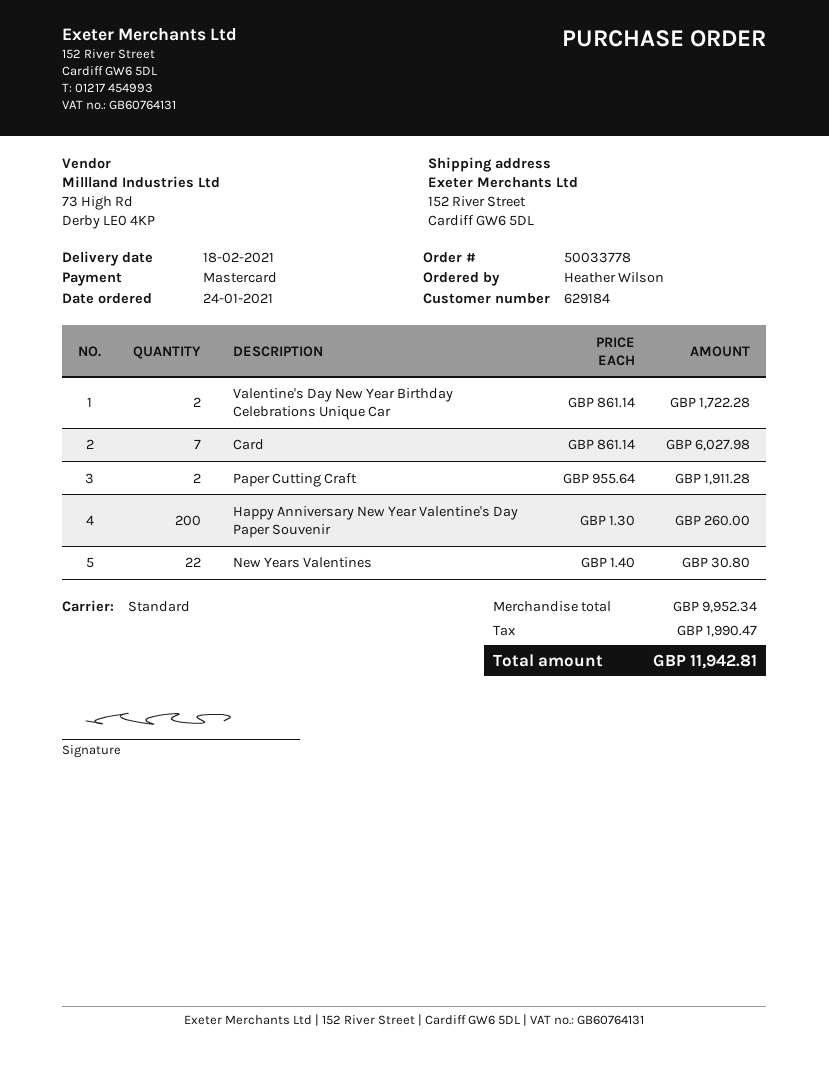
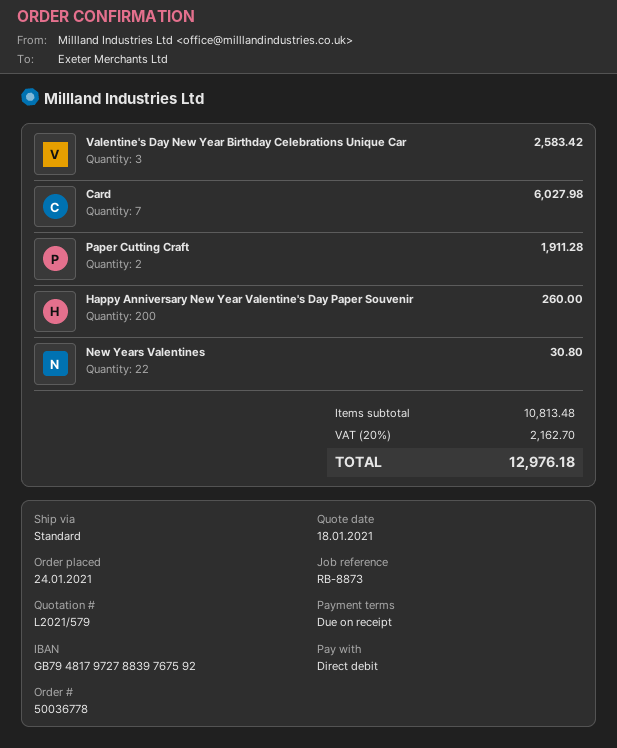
order number: 50033778 -> 50036778
payment method: Mastercard -> direct debit
Valentine's Day New Year Birthday Celebrations Unique Car: 2 for 1722.28 -> 3 for 2583.42
subtotal: 9952.34 -> 10813.48
tax: 1990.47 -> 2162.70
total: 11942.81 -> 12976.18

